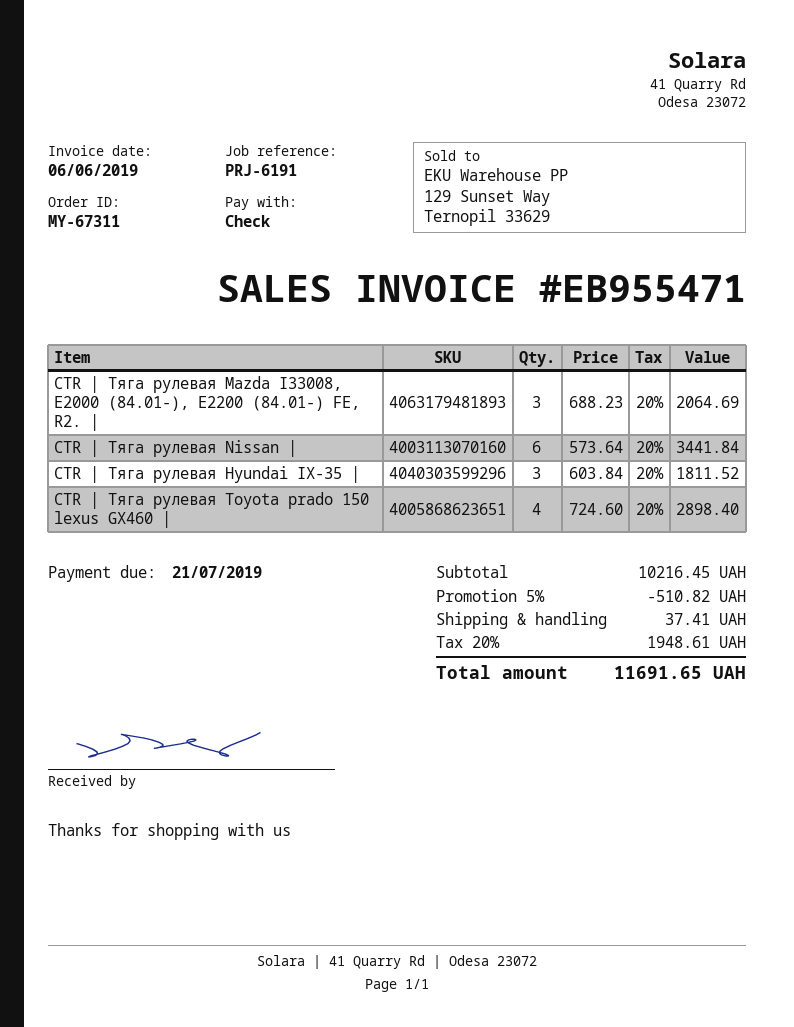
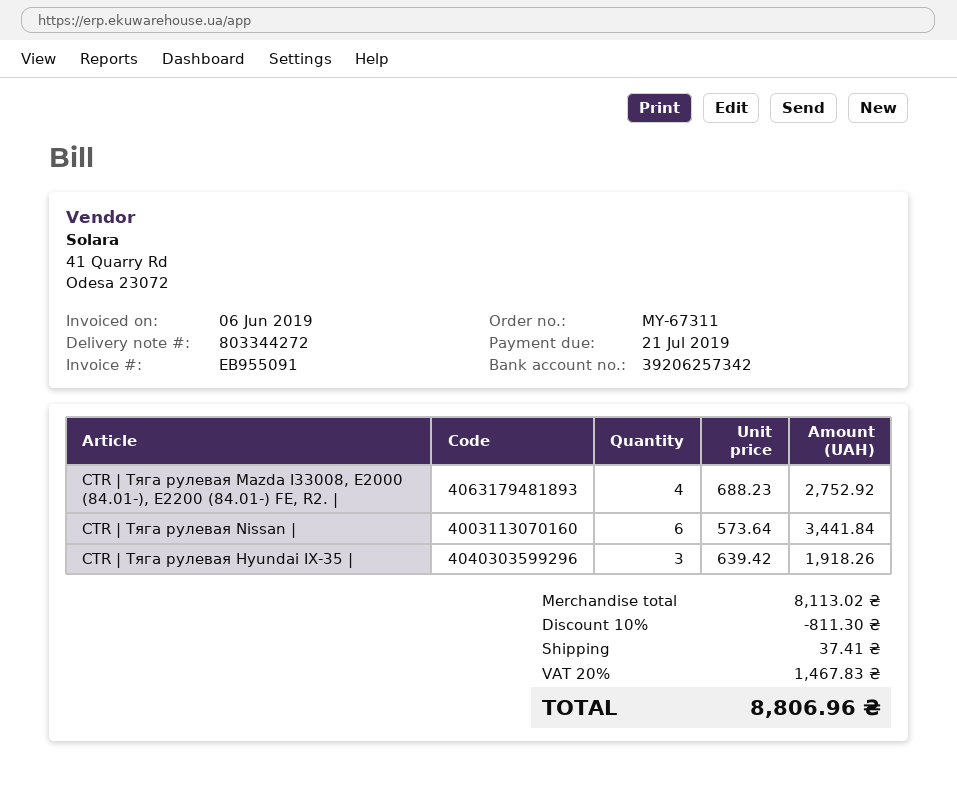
invoice number: EB955471 -> EB955091
CTR | Тяга рулевая Mazda I33008, E2000 (84.01-), E2200 (84.01-) FE, R2. |: 3 x 688.23 = 2064.69 -> 4 x 688.23 = 2752.92
CTR | Тяга рулевая Hyundai IX-35 |: 3 x 603.84 = 1811.52 -> 3 x 639.42 = 1918.26
CTR | Тяга рулевая Toyota prado 150 lexus GX460 |: 4 x 724.60 = 2898.40 -> none
subtotal: 10216.45 -> 8113.02
discount: 5% = 510.82 -> 10% = 811.30
tax: 20% = 1948.61 -> 20% = 1467.83
total: 11691.65 -> 8806.96

